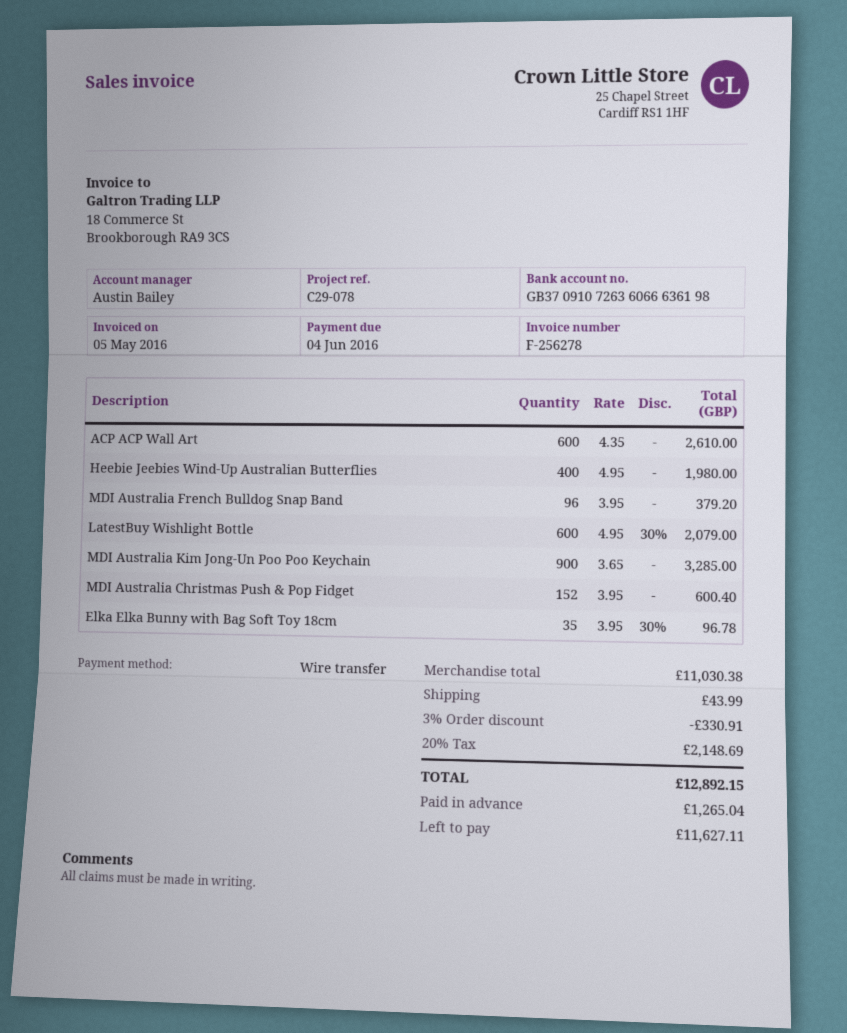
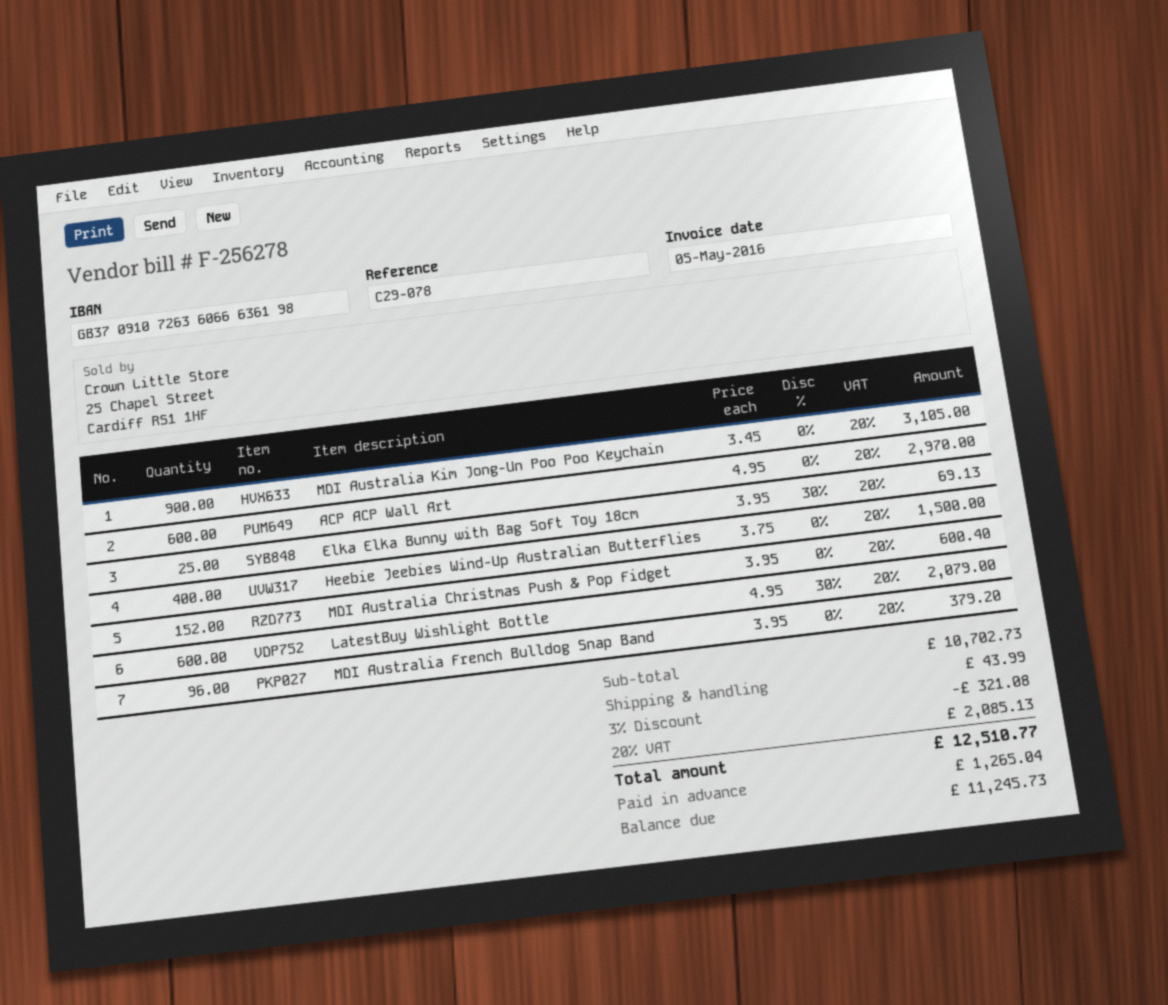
ACP ACP Wall Art: 600 x 4.35 = 2610.00 -> 600 x 4.95 = 2970.00
Heebie Jeebies Wind-Up Australian Butterflies: 400 x 4.95 = 1980.00 -> 400 x 3.75 = 1500.00
MDI Australia Kim Jong-Un Poo Poo Keychain: 900 x 3.65 = 3285.00 -> 900 x 3.45 = 3105.00
Elka Elka Bunny with Bag Soft Toy 18cm: 35 x 3.95 - 30% = 96.78 -> 25 x 3.95 - 30% = 69.13
subtotal: 11030.38 -> 10702.73
discount: 3% = 330.91 -> 3% = 321.08
tax: 20% = 2148.69 -> 20% = 2085.13
total: 12892.15 -> 12510.77
balance: 11627.11 -> 11245.73

